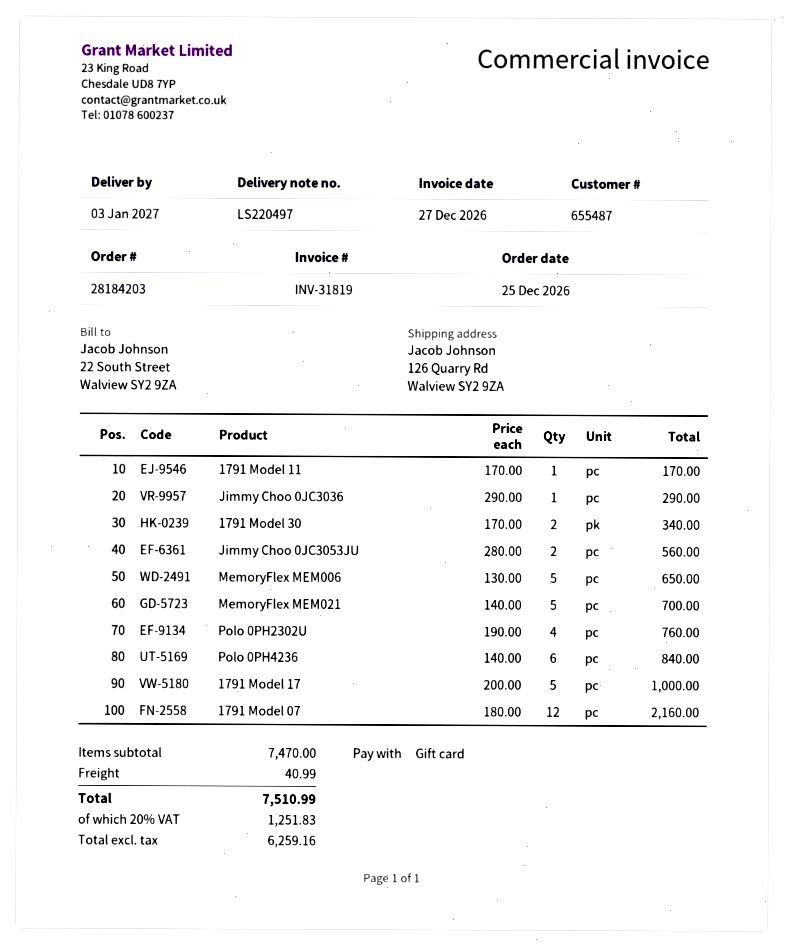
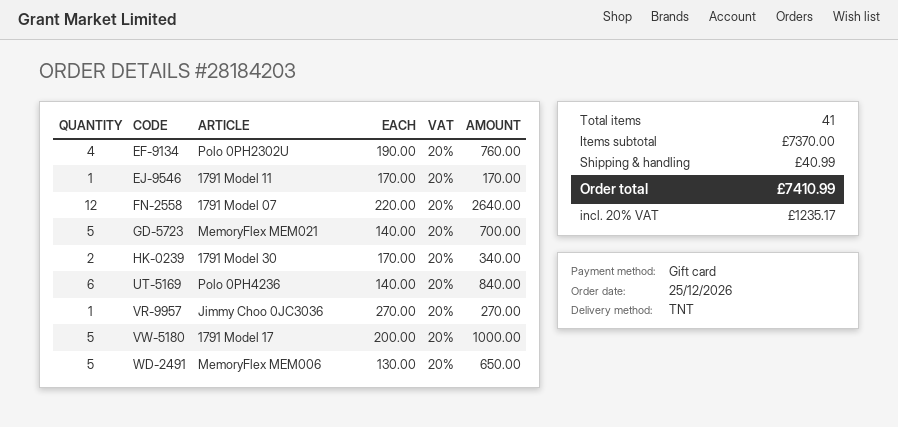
Jimmy Choo 0JC3036: 1 x 290.00 = 290.00 -> 1 x 270.00 = 270.00
Jimmy Choo 0JC3053JU: 2 x 280.00 = 560.00 -> none
1791 Model 07: 12 x 180.00 = 2160.00 -> 12 x 220.00 = 2640.00
subtotal: 7470.00 -> 7370.00
tax: 20% = 1251.83 -> 20% = 1235.17
total: 7510.99 -> 7410.99

